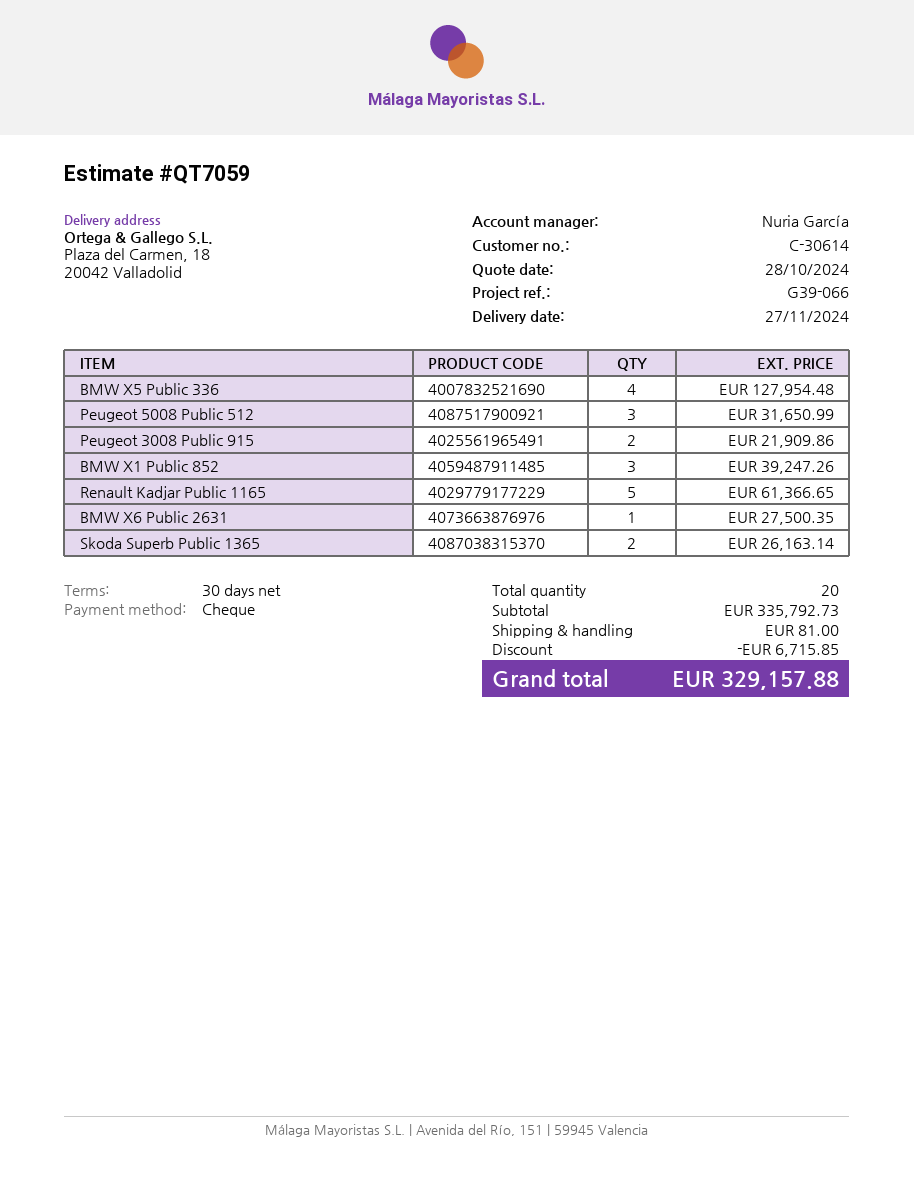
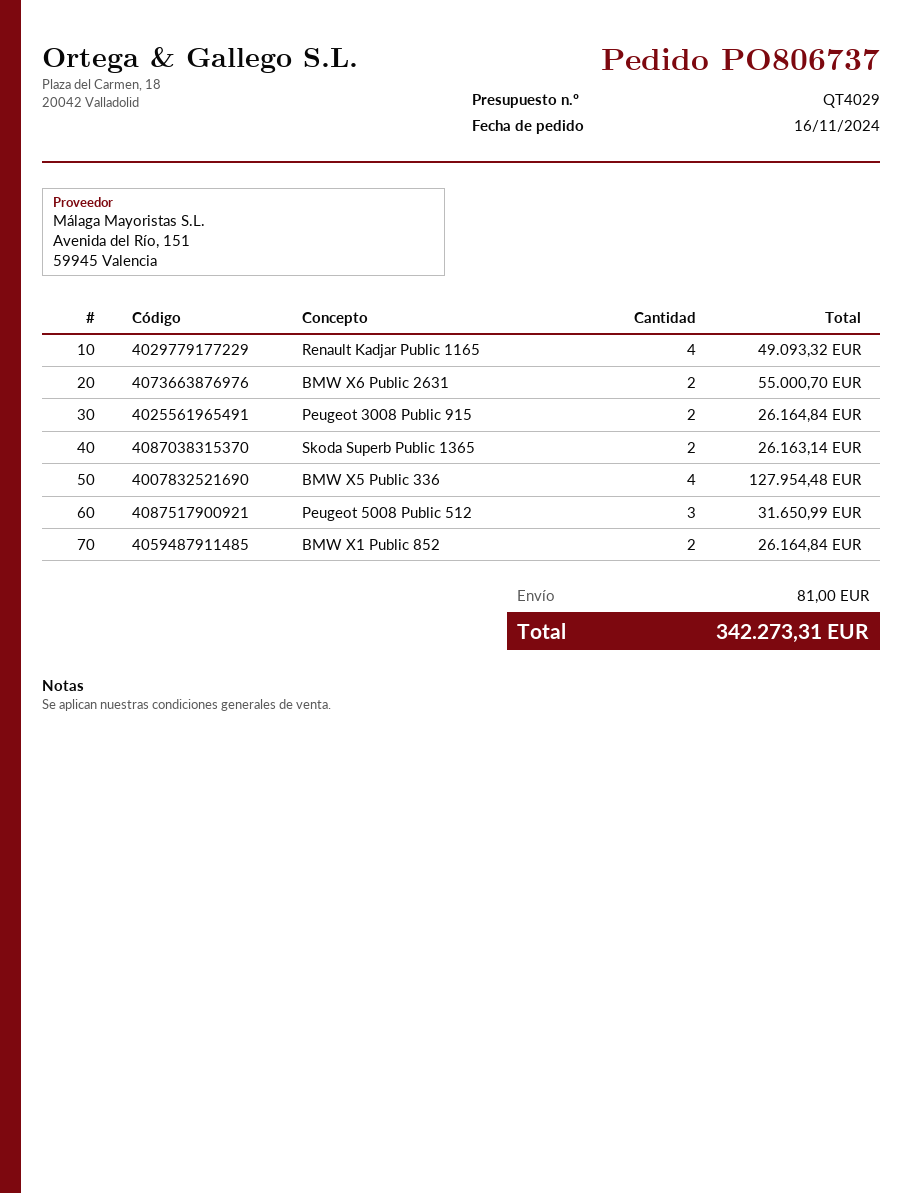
quote number: QT7059 -> QT4029
Peugeot 3008 Public 915: 2 for 21909.86 -> 2 for 26164.84
BMW X1 Public 852: 3 for 39247.26 -> 2 for 26164.84
Renault Kadjar Public 1165: 5 for 61366.65 -> 4 for 49093.32
BMW X6 Public 2631: 1 for 27500.35 -> 2 for 55000.70
discount: 6715.85 -> none
total: 329157.88 -> 342273.31

